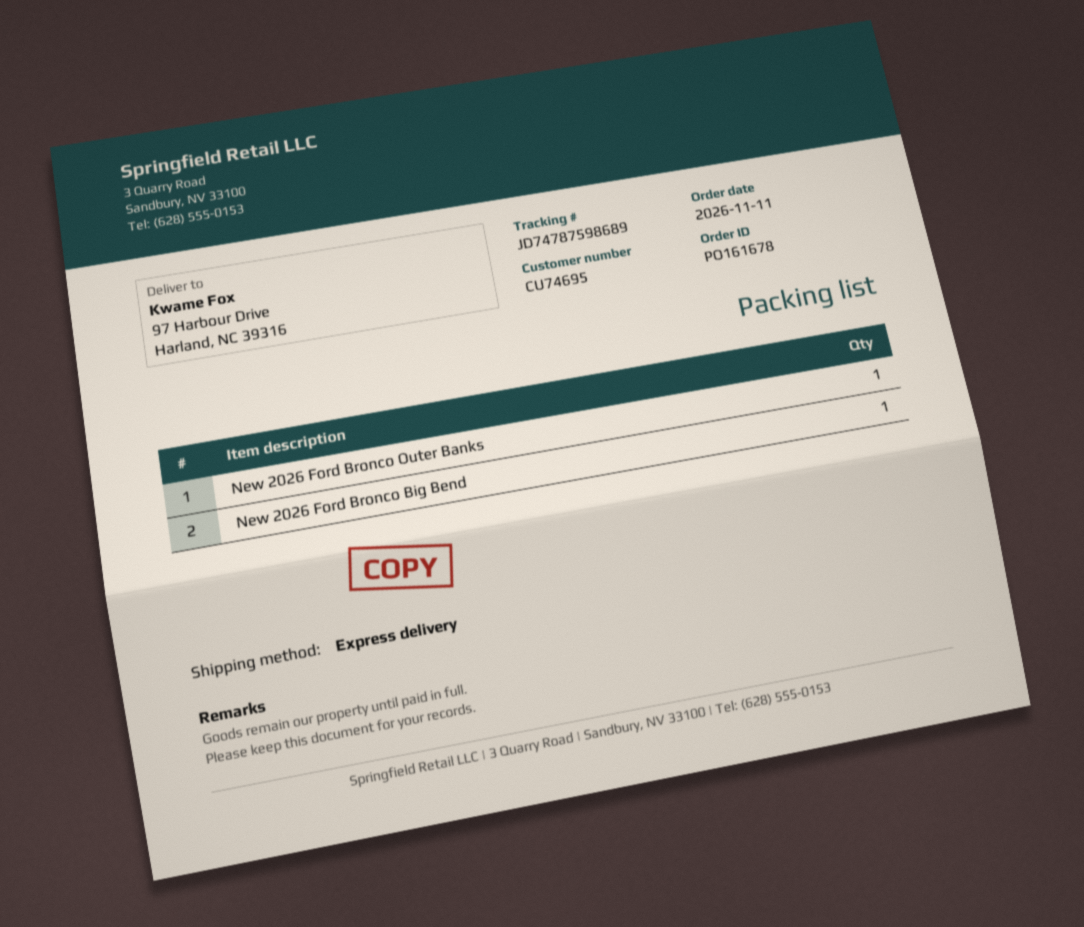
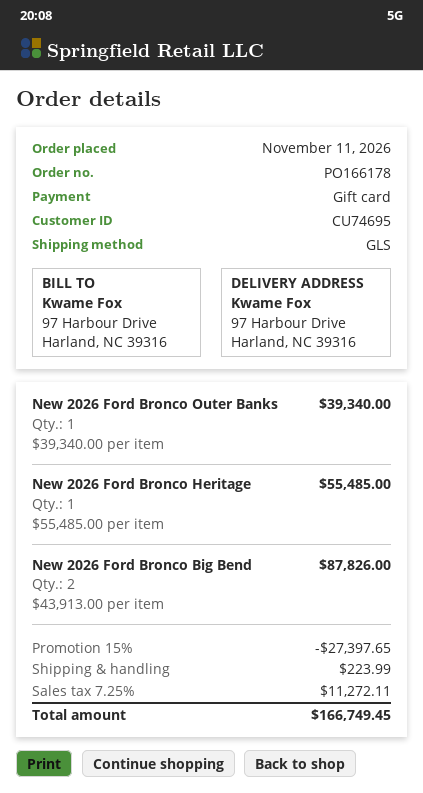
order number: PO161678 -> PO166178
shipping method: express -> GLS
New 2026 Ford Bronco Big Bend: 1 -> 2
New 2026 Ford Bronco Heritage: none -> 1

